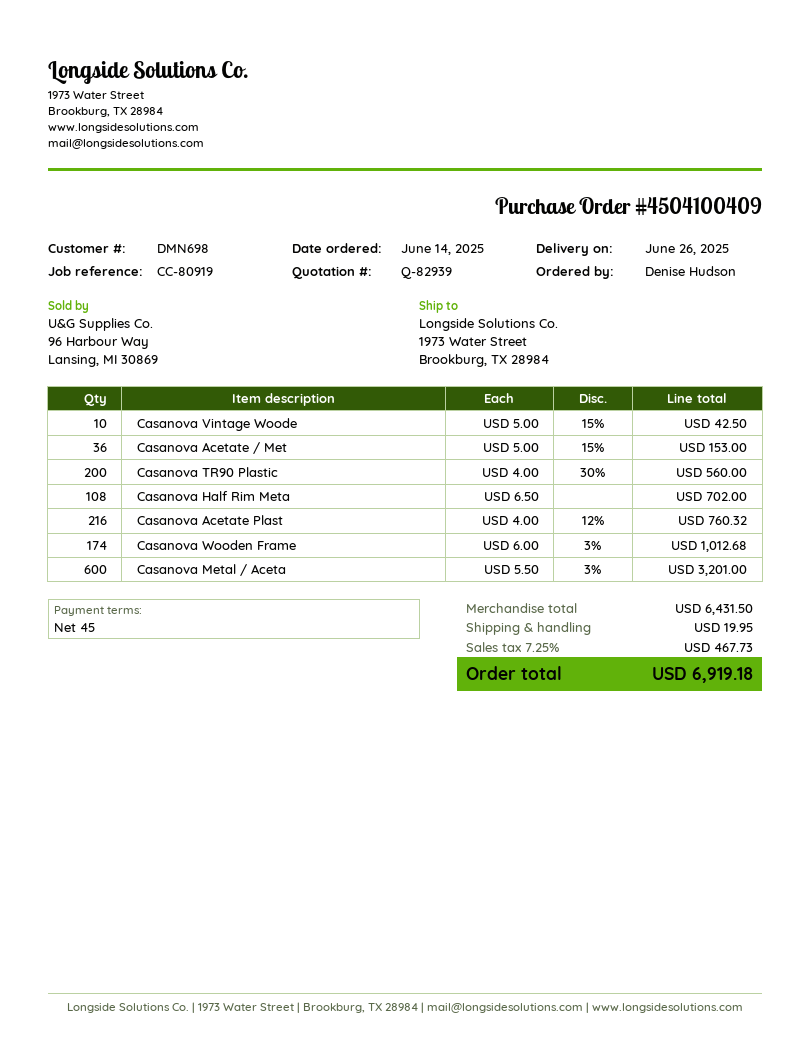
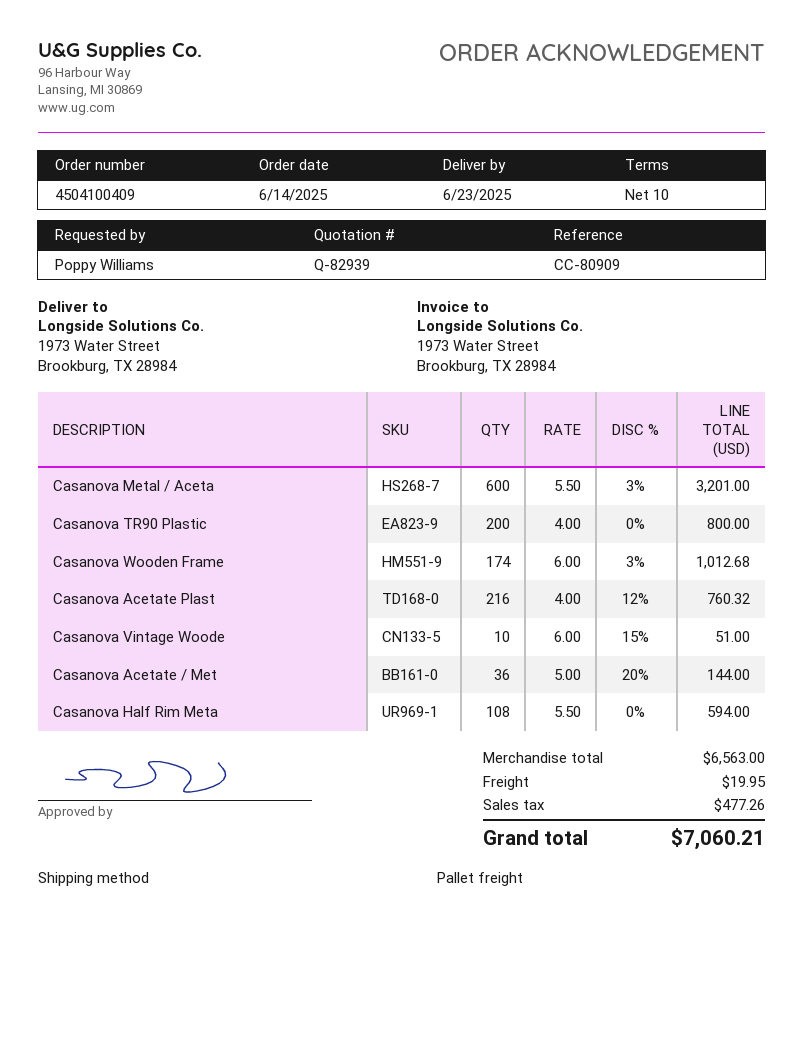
delivery date: 2025-06-26 -> 2025-06-23
payment terms: 45 days -> 10 days
reference: CC-80919 -> CC-80909
ordered by: Denise Hudson -> Poppy Williams
Casanova Vintage Woode: 10 x 5.00 - 15% = 42.50 -> 10 x 6.00 - 15% = 51.00
Casanova Acetate / Met: 36 x 5.00 - 15% = 153.00 -> 36 x 5.00 - 20% = 144.00
Casanova TR90 Plastic: 200 x 4.00 - 30% = 560.00 -> 200 x 4.00 = 800.00
Casanova Half Rim Meta: 108 x 6.50 = 702.00 -> 108 x 5.50 = 594.00
subtotal: 6431.50 -> 6563.00
tax: 467.73 -> 477.26
total: 6919.18 -> 7060.21

